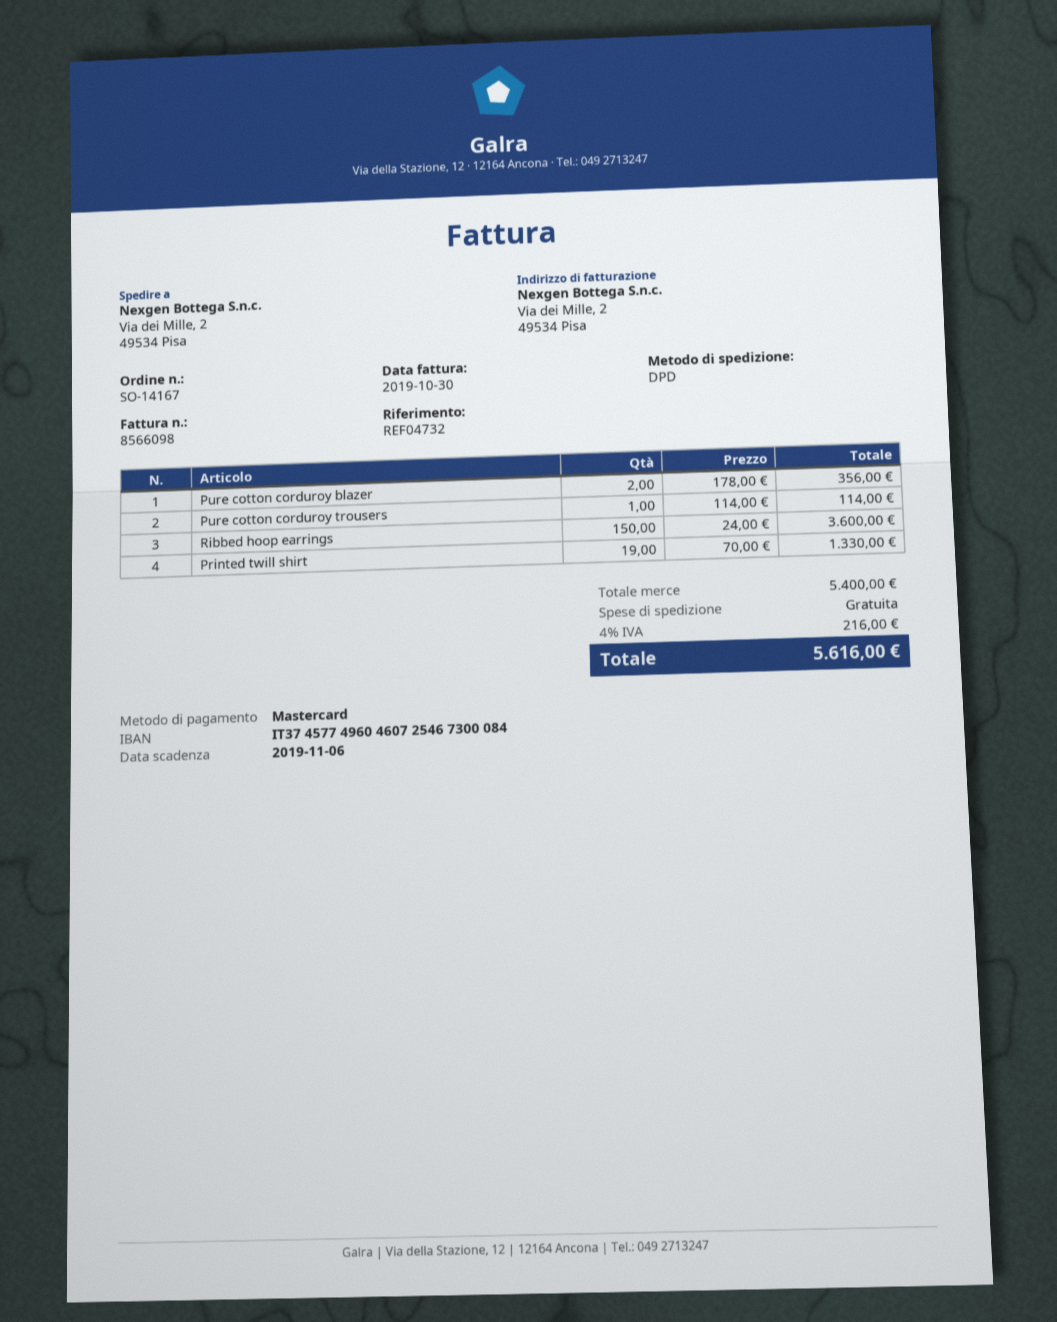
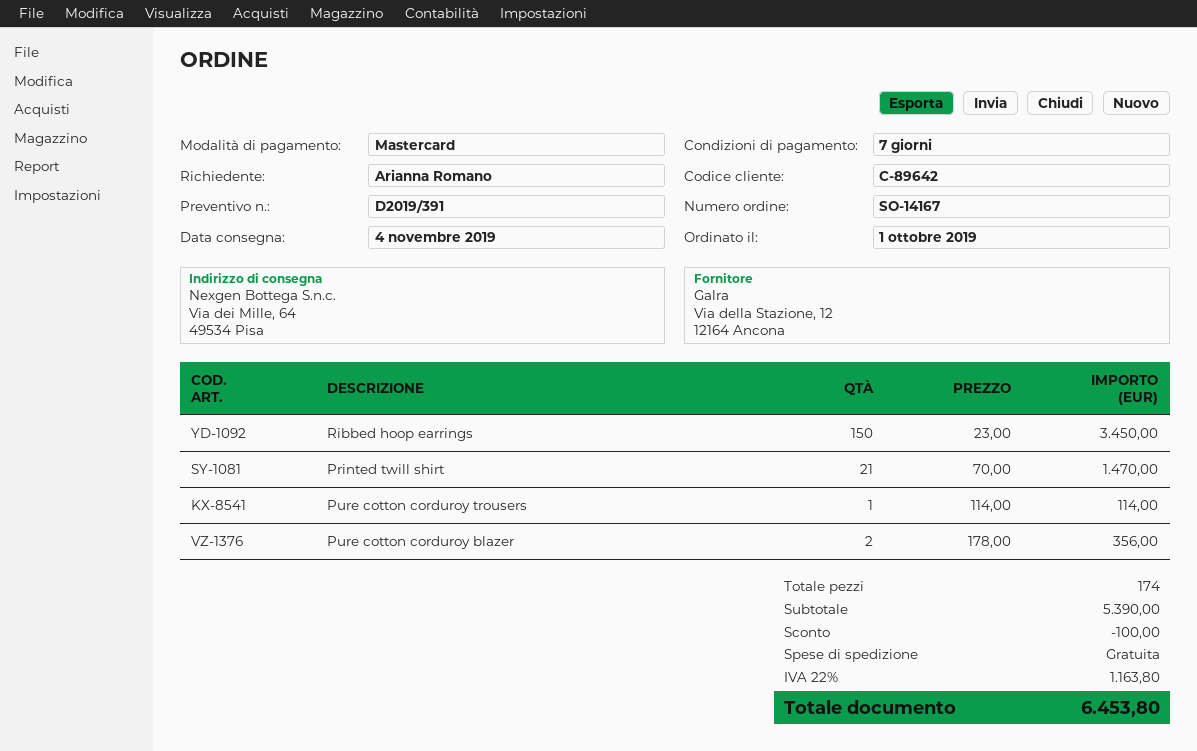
ship to: Via dei Mille, 2, 49534 Pisa -> Via dei Mille, 64, 49534 Pisa
Ribbed hoop earrings: 150 x 24.00 = 3600.00 -> 150 x 23.00 = 3450.00
Printed twill shirt: 19 x 70.00 = 1330.00 -> 21 x 70.00 = 1470.00
subtotal: 5400.00 -> 5390.00
discount: none -> 100.00
tax: 4% = 216.00 -> 22% = 1163.80
total: 5616.00 -> 6453.80

